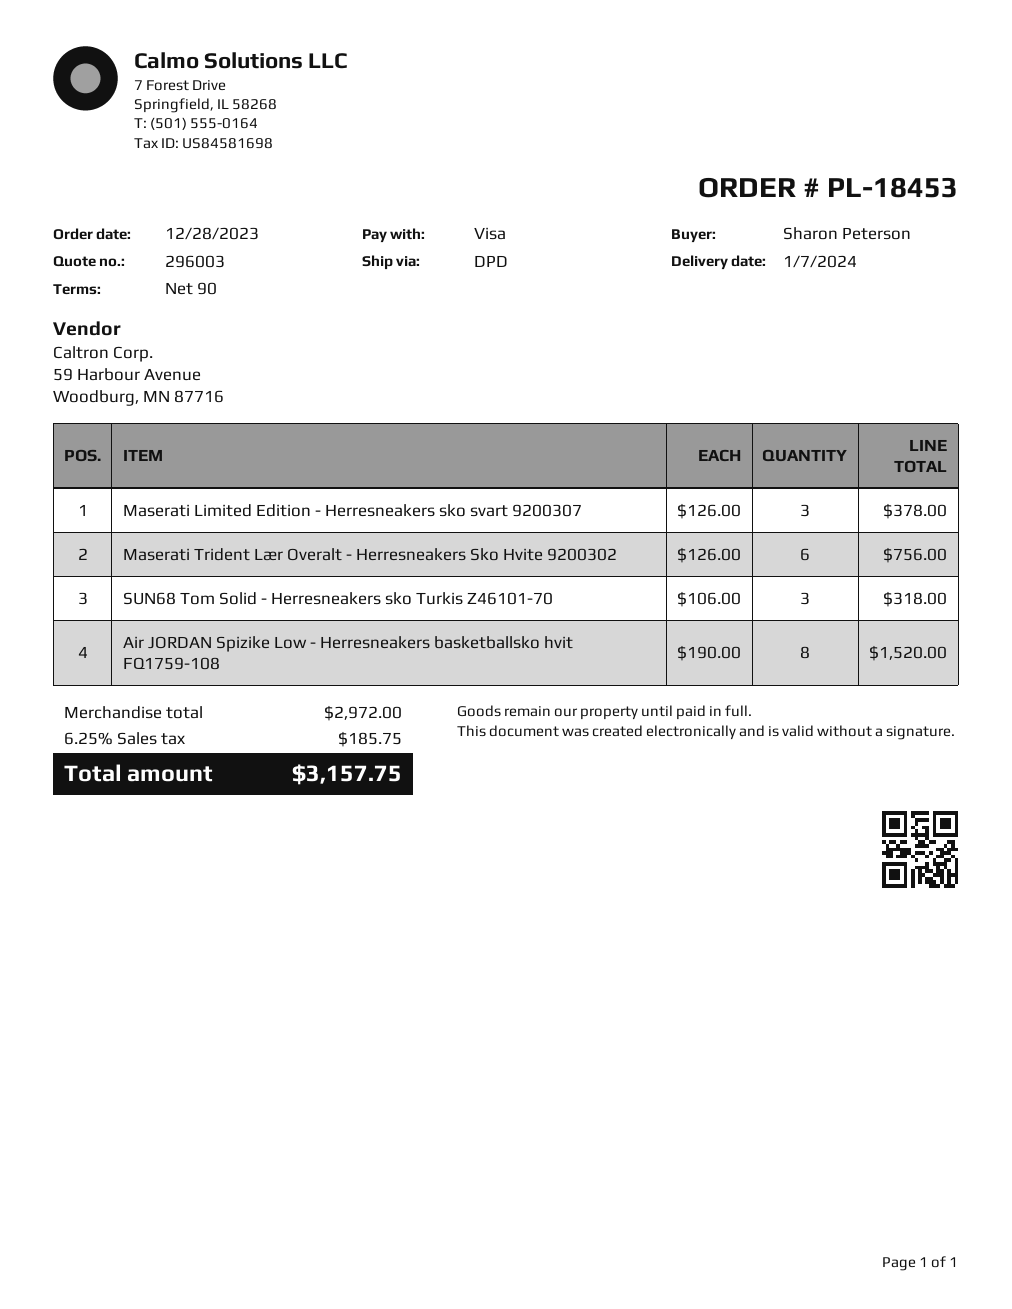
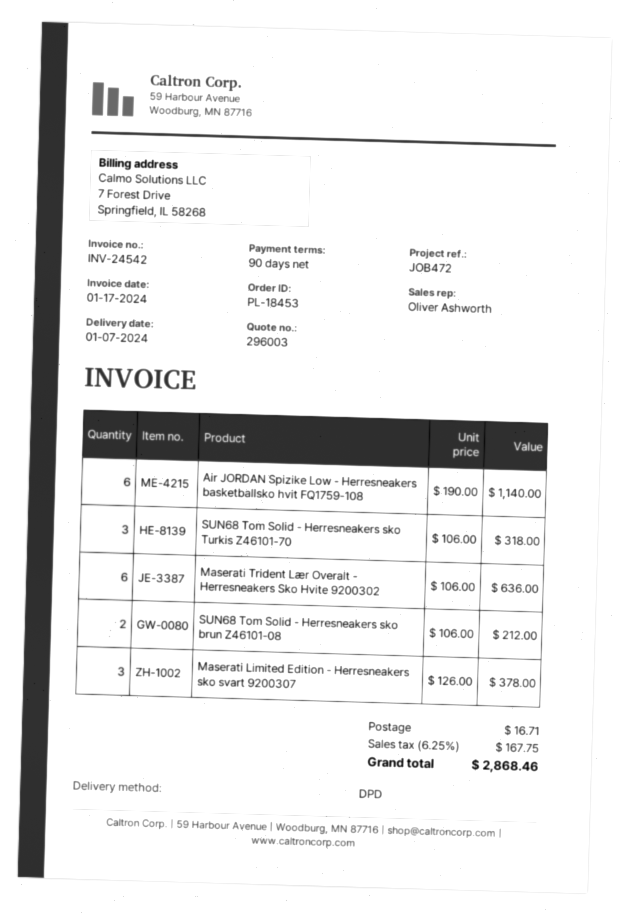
Maserati Trident Lær Overalt - Herresneakers Sko Hvite 9200302: 6 x 126.00 = 756.00 -> 6 x 106.00 = 636.00
Air JORDAN Spizike Low - Herresneakers basketballsko hvit FQ1759-108: 8 x 190.00 = 1520.00 -> 6 x 190.00 = 1140.00
SUN68 Tom Solid - Herresneakers sko brun Z46101-08: none -> 2 x 106.00 = 212.00
shipping: none -> 16.71
tax: 6.25% = 185.75 -> 6.25% = 167.75
total: 3157.75 -> 2868.46

